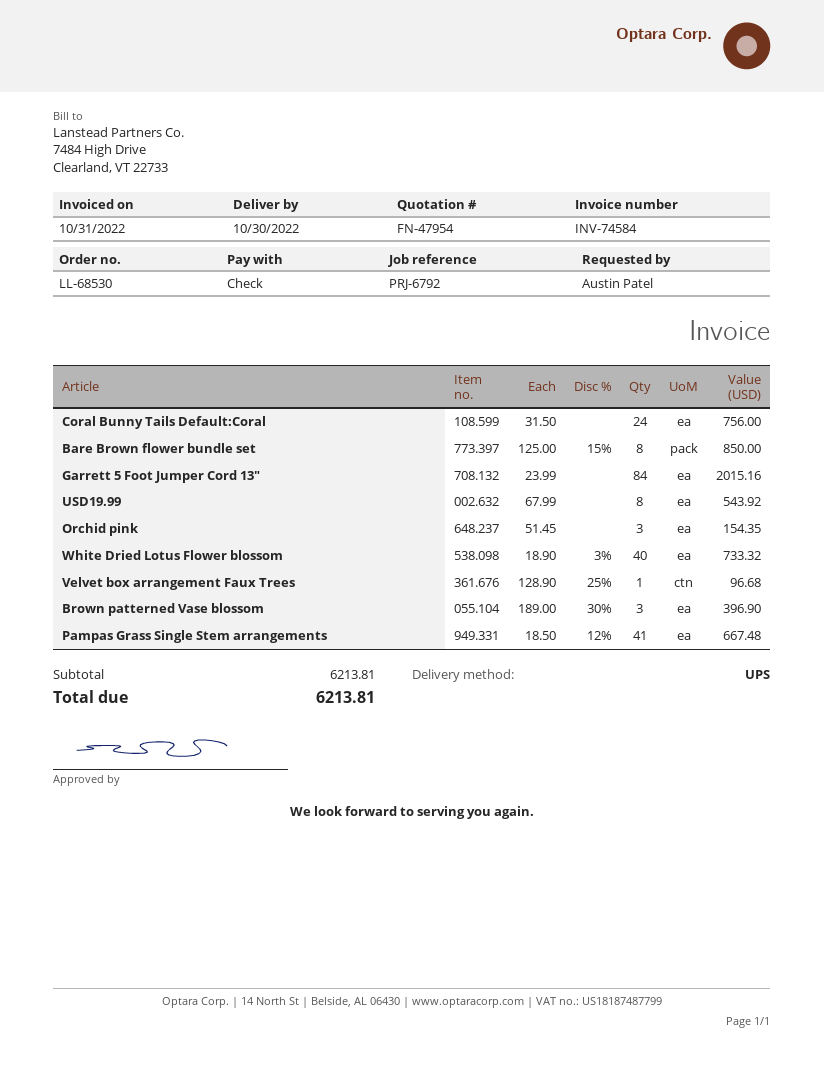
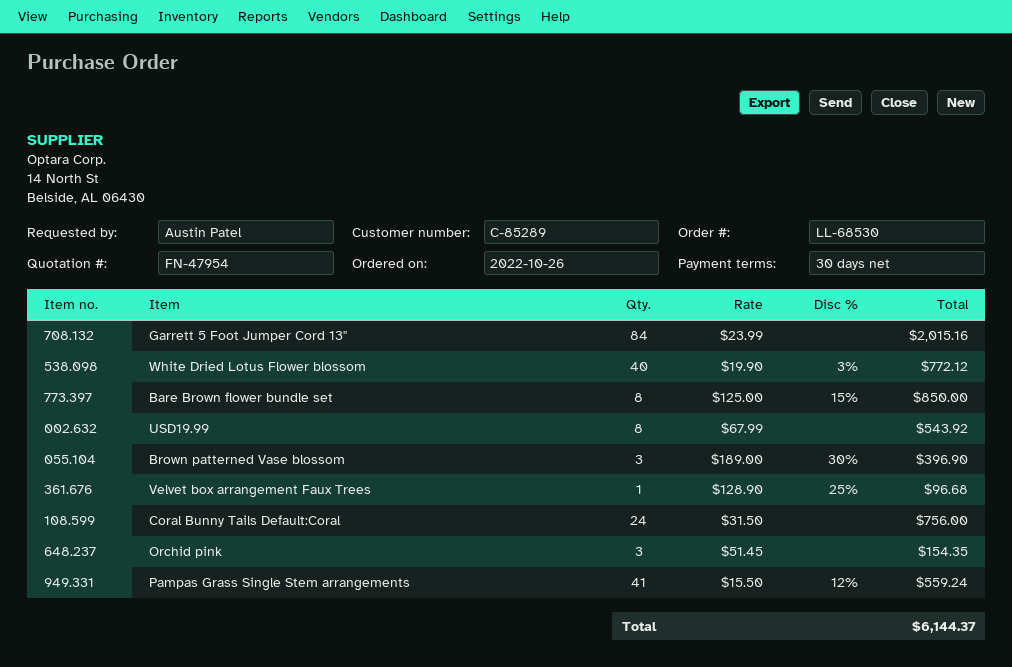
White Dried Lotus Flower blossom: 40 x 18.90 - 3% = 733.32 -> 40 x 19.90 - 3% = 772.12
Pampas Grass Single Stem arrangements: 41 x 18.50 - 12% = 667.48 -> 41 x 15.50 - 12% = 559.24
total: 6213.81 -> 6144.37

